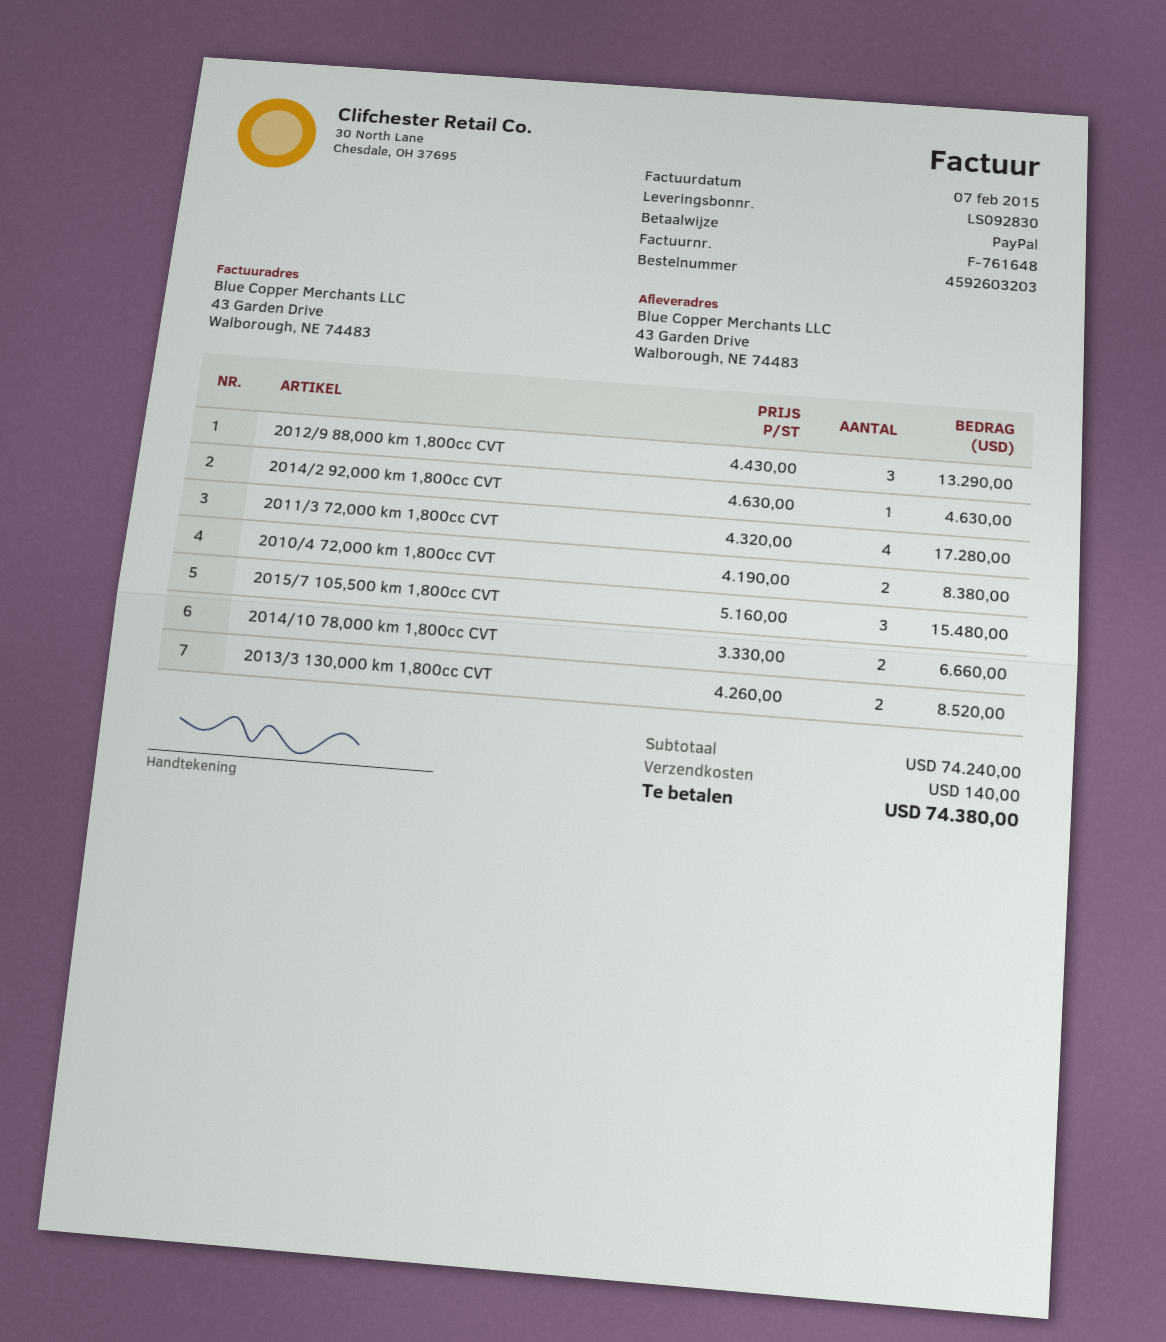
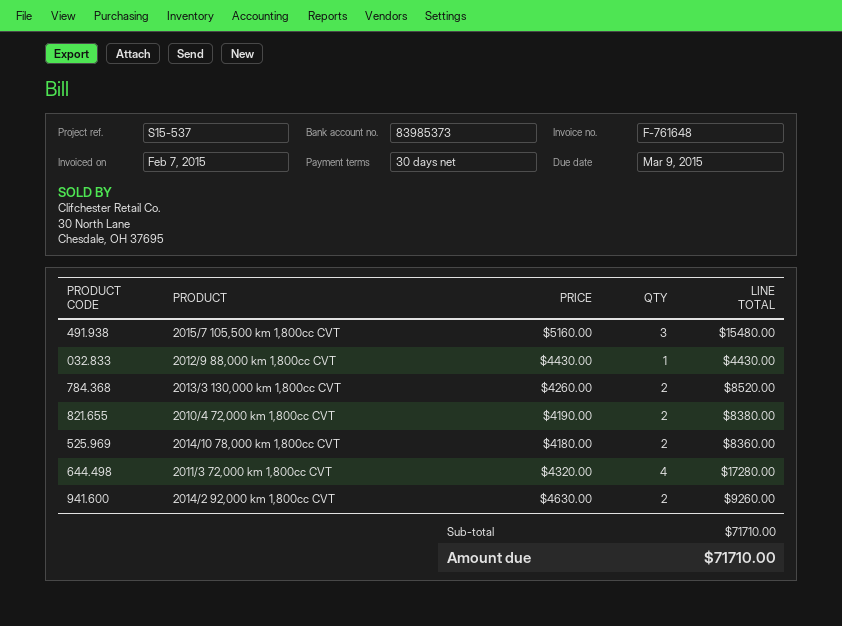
2012/9 88,000 km 1,800cc CVT: 3 x 4430.00 = 13290.00 -> 1 x 4430.00 = 4430.00
2014/2 92,000 km 1,800cc CVT: 1 x 4630.00 = 4630.00 -> 2 x 4630.00 = 9260.00
2014/10 78,000 km 1,800cc CVT: 2 x 3330.00 = 6660.00 -> 2 x 4180.00 = 8360.00
subtotal: 74240.00 -> 71710.00
shipping: 140.00 -> none
total: 74380.00 -> 71710.00

